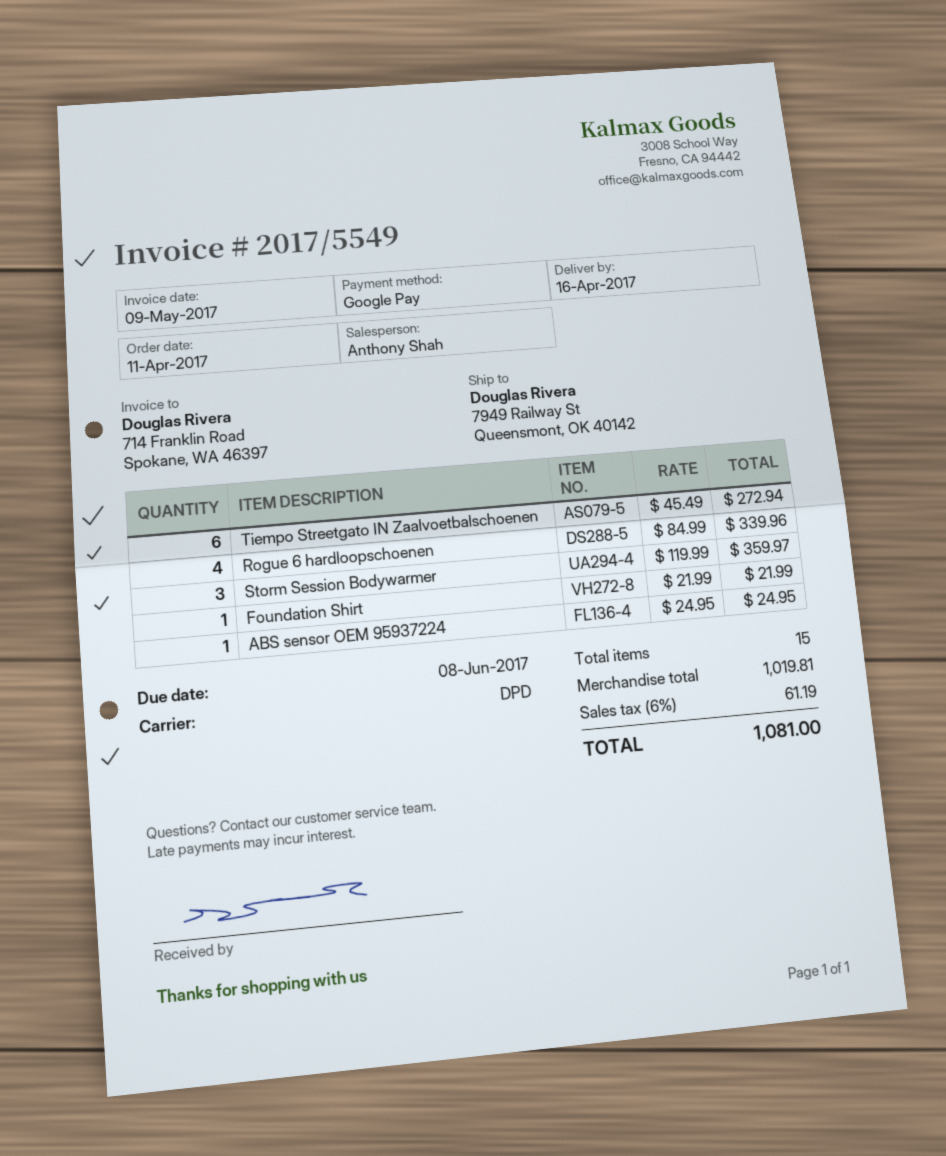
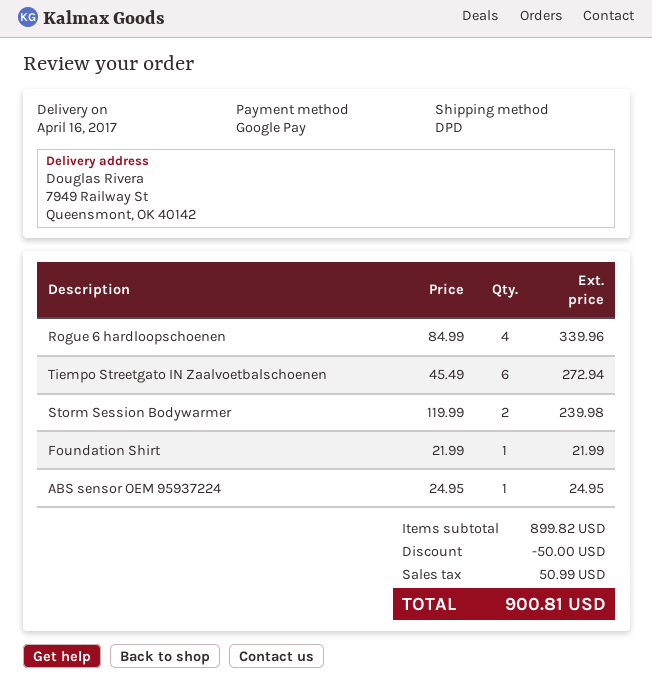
Storm Session Bodywarmer: 3 x 119.99 = 359.97 -> 2 x 119.99 = 239.98
subtotal: 1019.81 -> 899.82
discount: none -> 50.00
tax: 61.19 -> 50.99
total: 1081.00 -> 900.81

